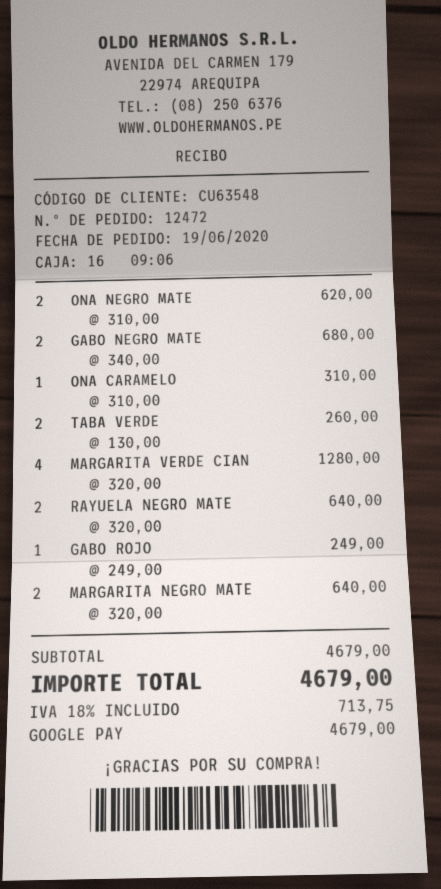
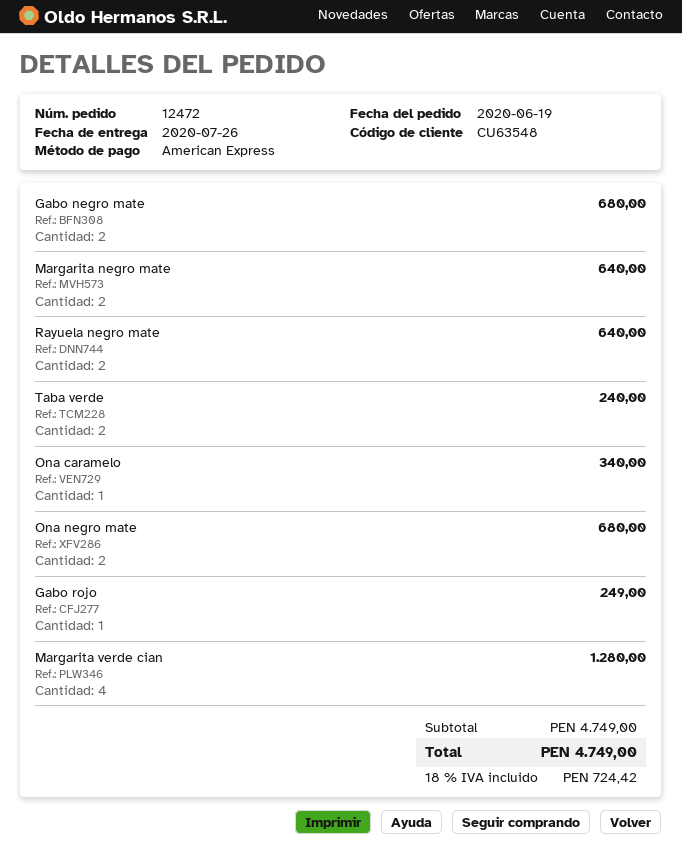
payment method: Google Pay -> American Express
ONA NEGRO MATE: 2 for 620.00 -> 2 for 680.00
ONA CARAMELO: 1 for 310.00 -> 1 for 340.00
TABA VERDE: 2 for 260.00 -> 2 for 240.00
subtotal: 4679.00 -> 4749.00
tax: 18% = 713.75 -> 18% = 724.42
total: 4679.00 -> 4749.00

